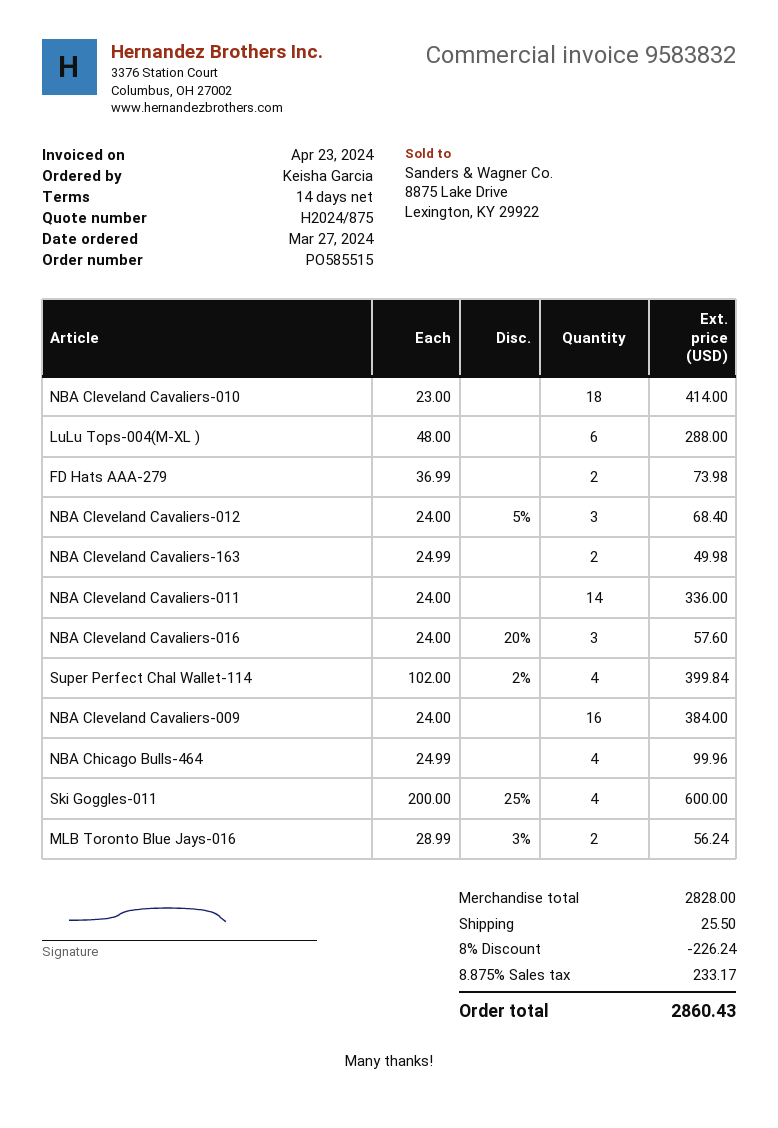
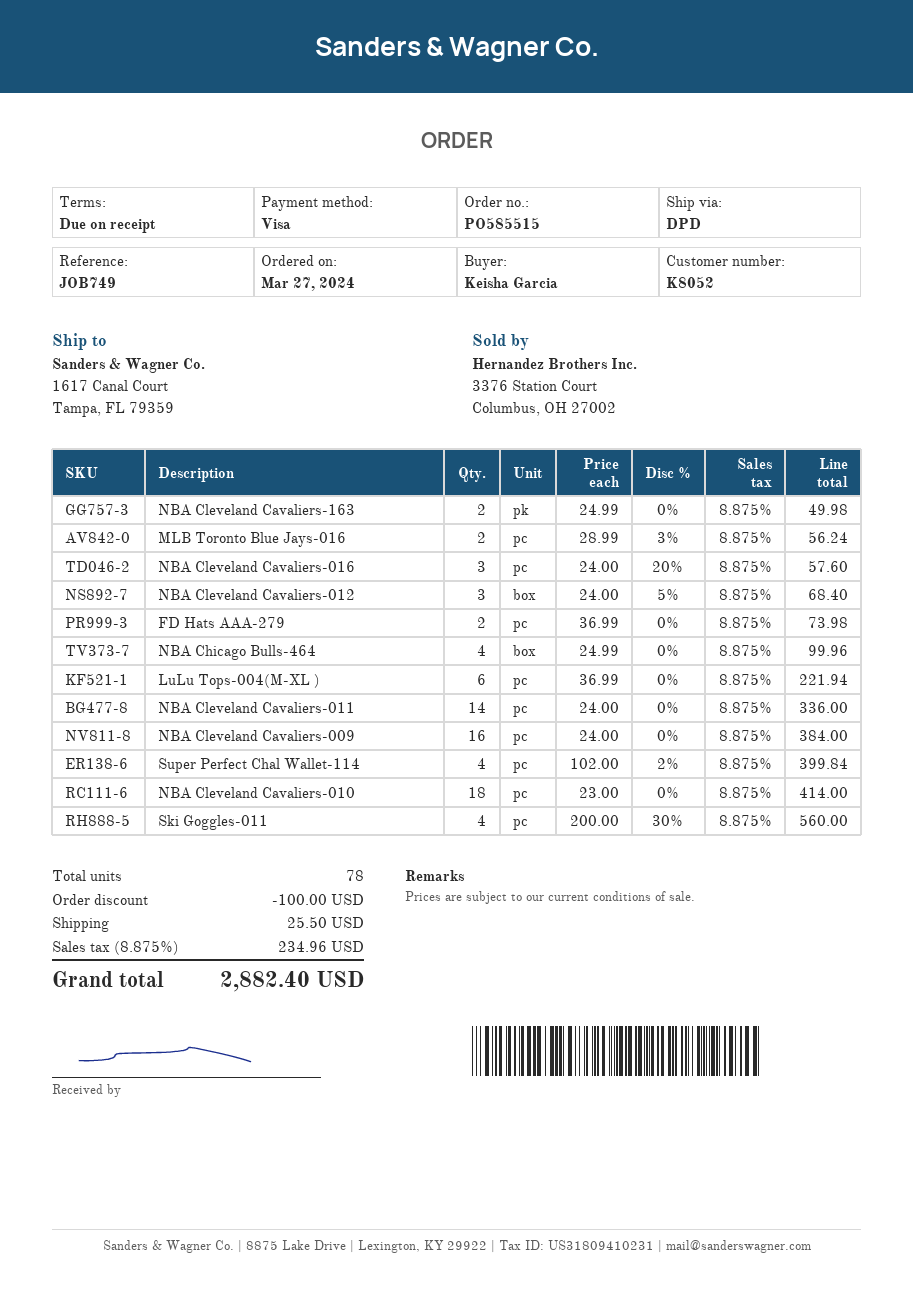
payment terms: 14 days -> on receipt
LuLu Tops-004(M-XL ): 6 x 48.00 = 288.00 -> 6 x 36.99 = 221.94
Ski Goggles-011: 4 x 200.00 - 25% = 600.00 -> 4 x 200.00 - 30% = 560.00
discount: 226.24 -> 100.00
tax: 8.875% = 233.17 -> 8.875% = 234.96
total: 2860.43 -> 2882.40

